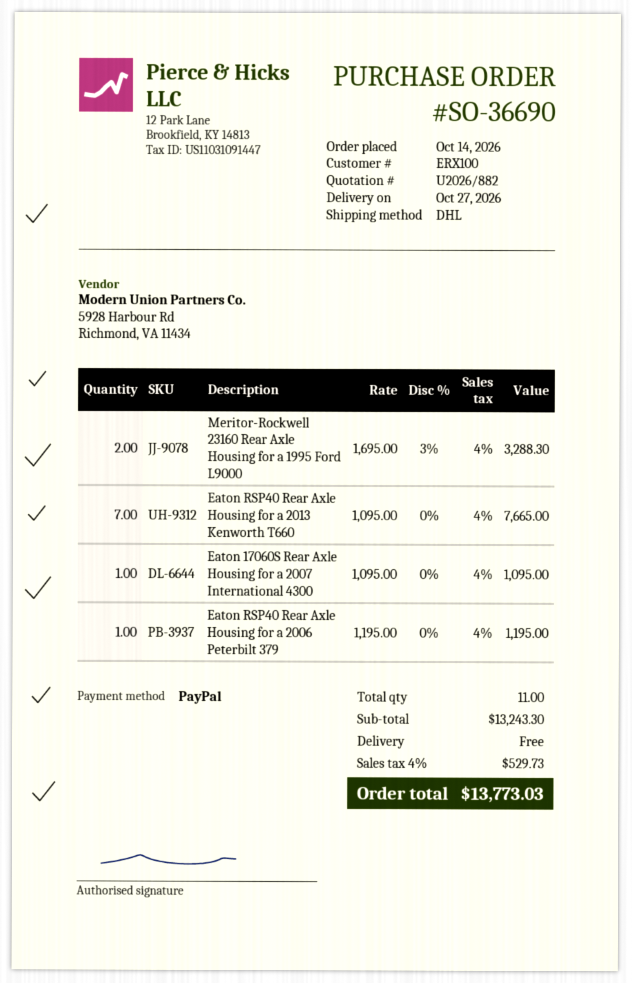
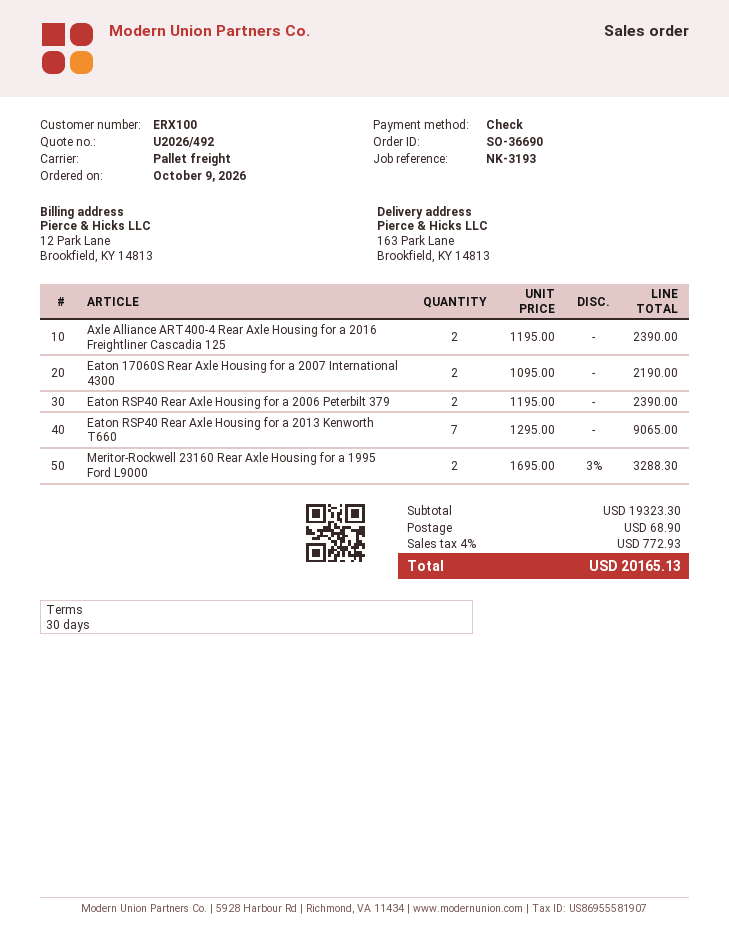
quote number: U2026/882 -> U2026/492
order date: 2026-10-14 -> 2026-10-09
payment method: PayPal -> cheque
shipping method: DHL -> pallet freight
Eaton RSP40 Rear Axle Housing for a 2013 Kenworth T660: 7 x 1095.00 = 7665.00 -> 7 x 1295.00 = 9065.00
Eaton 17060S Rear Axle Housing for a 2007 International 4300: 1 x 1095.00 = 1095.00 -> 2 x 1095.00 = 2190.00
Eaton RSP40 Rear Axle Housing for a 2006 Peterbilt 379: 1 x 1195.00 = 1195.00 -> 2 x 1195.00 = 2390.00
Axle Alliance ART400-4 Rear Axle Housing for a 2016 Freightliner Cascadia 125: none -> 2 x 1195.00 = 2390.00
subtotal: 13243.30 -> 19323.30
shipping: 0.00 -> 68.90
tax: 4% = 529.73 -> 4% = 772.93
total: 13773.03 -> 20165.13

